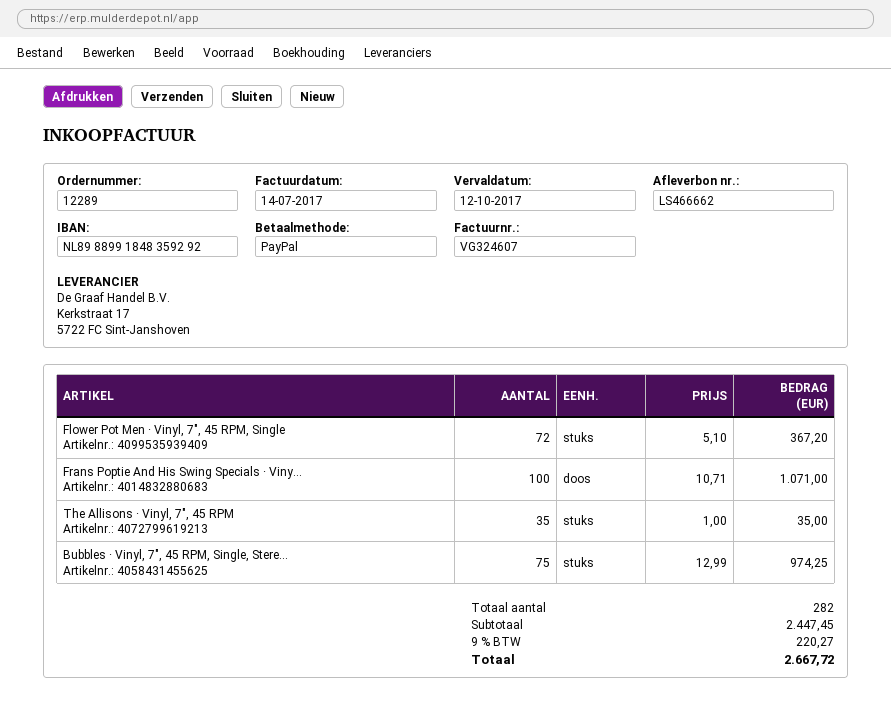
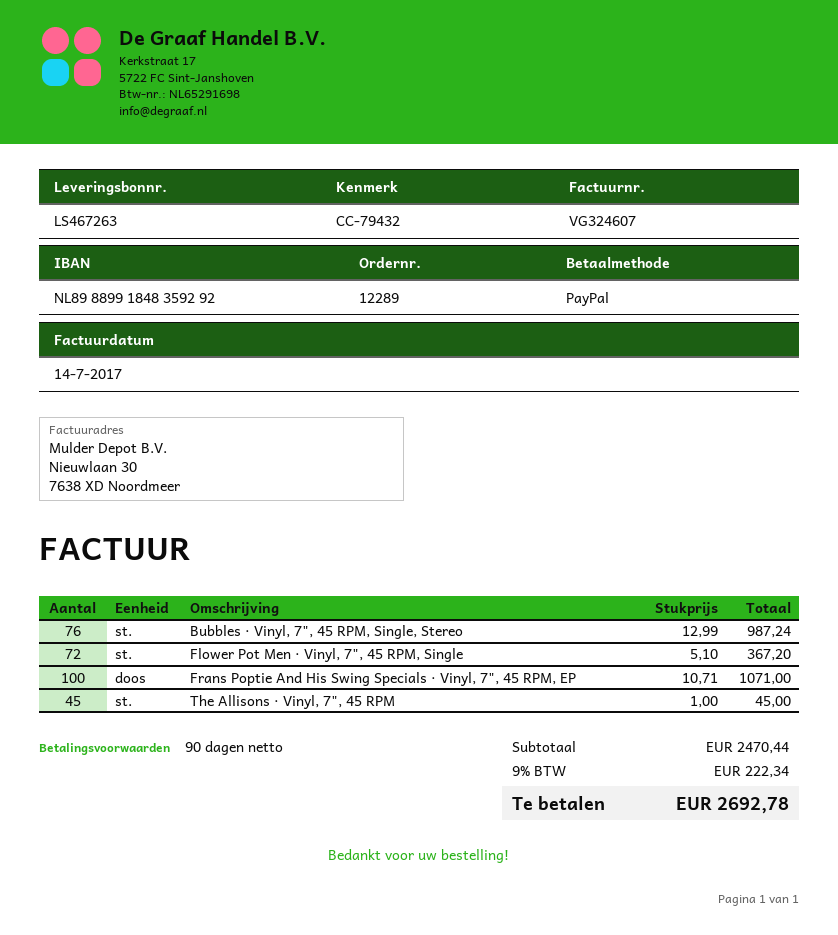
delivery note number: LS466662 -> LS467263
The Allisons · Vinyl, 7", 45 RPM: 35 x 1.00 = 35.00 -> 45 x 1.00 = 45.00
Bubbles · Vinyl, 7", 45 RPM, Single, Stere...: 75 x 12.99 = 974.25 -> 76 x 12.99 = 987.24
subtotal: 2447.45 -> 2470.44
tax: 9% = 220.27 -> 9% = 222.34
total: 2667.72 -> 2692.78

